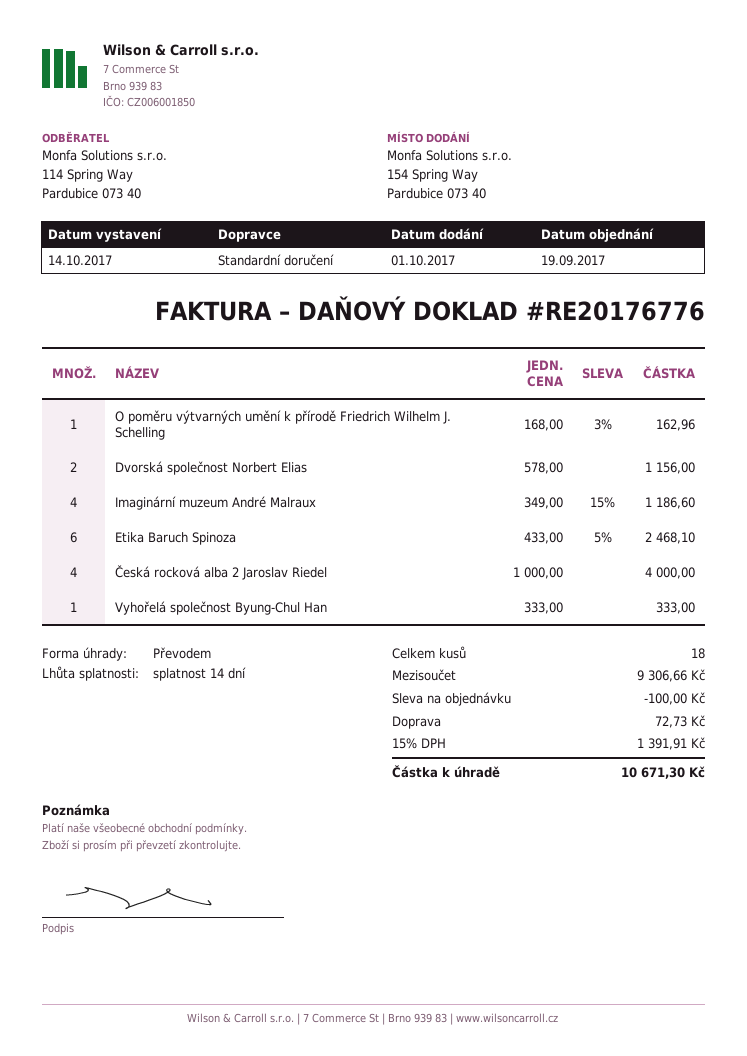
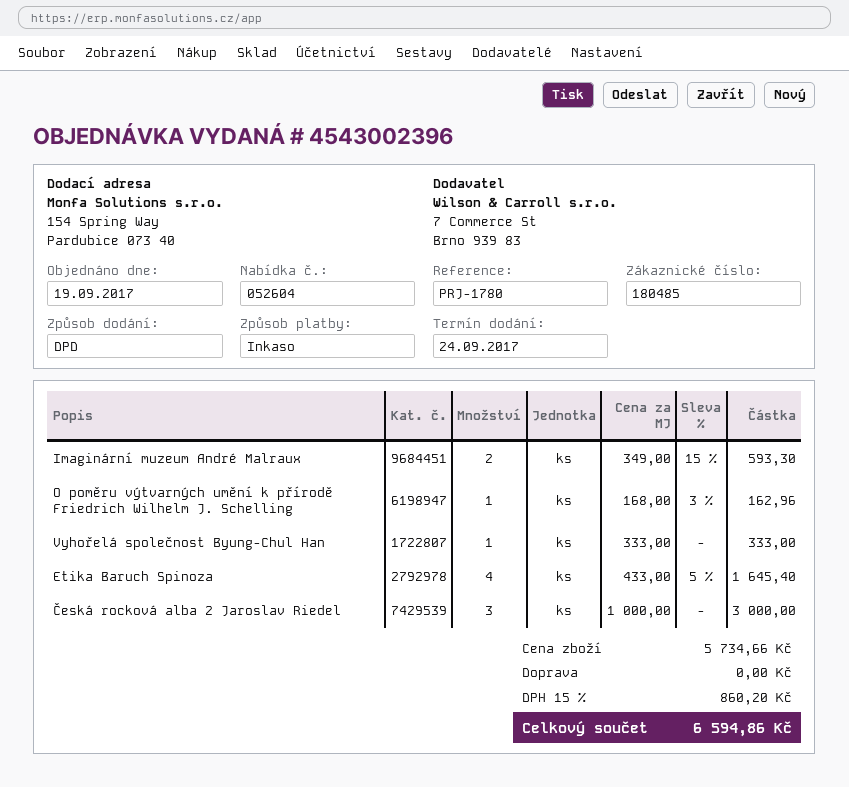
delivery date: 2017-10-01 -> 2017-09-24
payment method: bank transfer -> direct debit
shipping method: standard -> DPD
Dvorská společnost Norbert Elias: 2 x 578.00 = 1156.00 -> none
Imaginární muzeum André Malraux: 4 x 349.00 - 15% = 1186.60 -> 2 x 349.00 - 15% = 593.30
Etika Baruch Spinoza: 6 x 433.00 - 5% = 2468.10 -> 4 x 433.00 - 5% = 1645.40
Česká rocková alba 2 Jaroslav Riedel: 4 x 1000.00 = 4000.00 -> 3 x 1000.00 = 3000.00
subtotal: 9306.66 -> 5734.66
discount: 100.00 -> none
shipping: 72.73 -> 0.00
tax: 15% = 1391.91 -> 15% = 860.20
total: 10671.30 -> 6594.86

